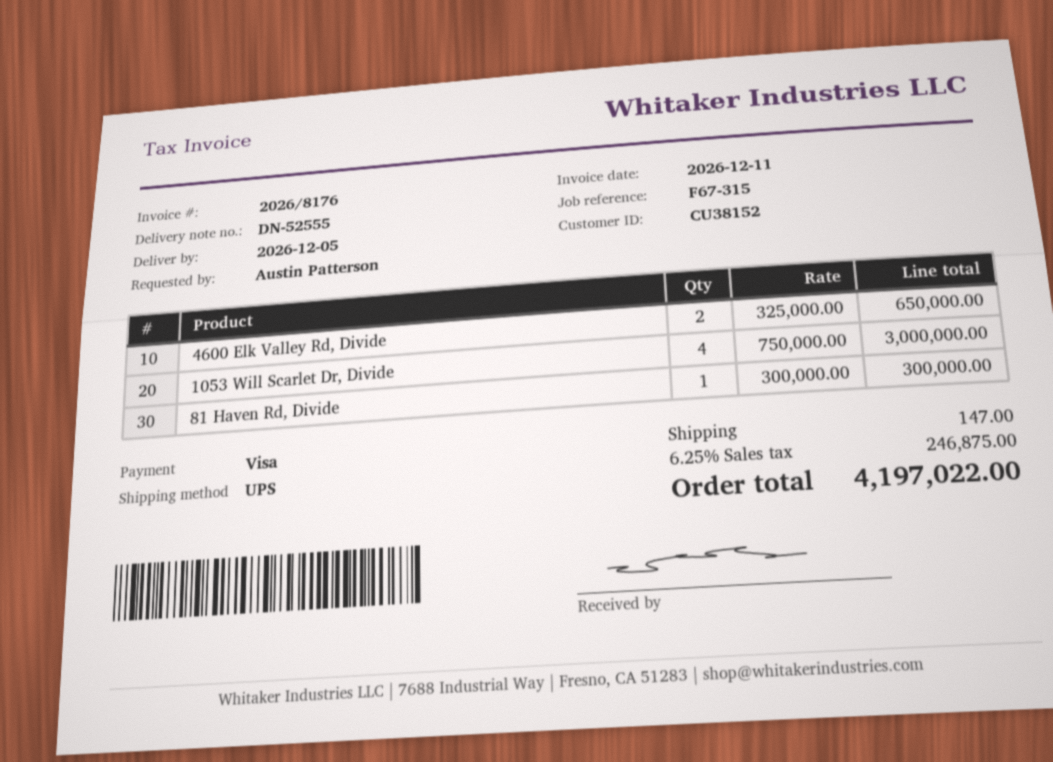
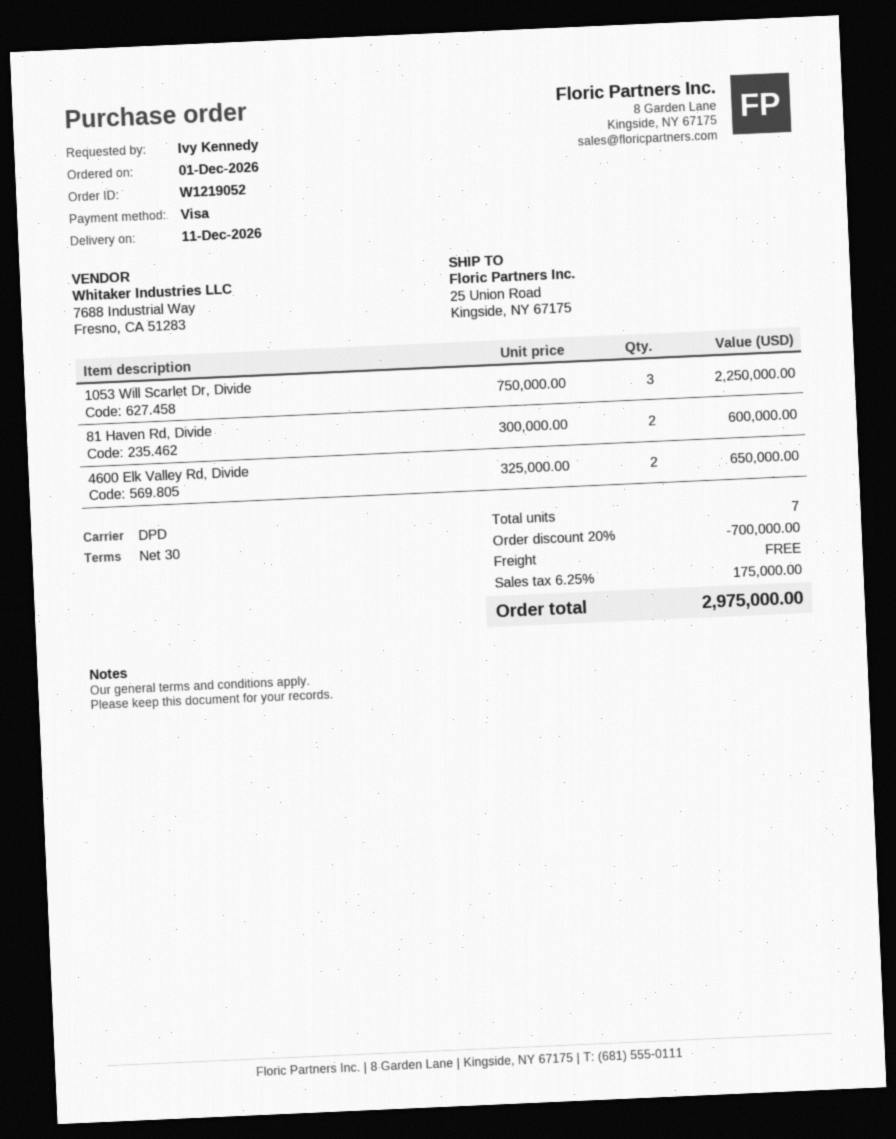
delivery date: 2026-12-05 -> 2026-12-11
ordered by: Austin Patterson -> Ivy Kennedy
shipping method: UPS -> DPD
1053 Will Scarlet Dr, Divide: 4 x 750000.00 = 3000000.00 -> 3 x 750000.00 = 2250000.00
81 Haven Rd, Divide: 1 x 300000.00 = 300000.00 -> 2 x 300000.00 = 600000.00
discount: none -> 20% = 700000.00
shipping: 147.00 -> 0.00
tax: 6.25% = 246875.00 -> 6.25% = 175000.00
total: 4197022.00 -> 2975000.00

